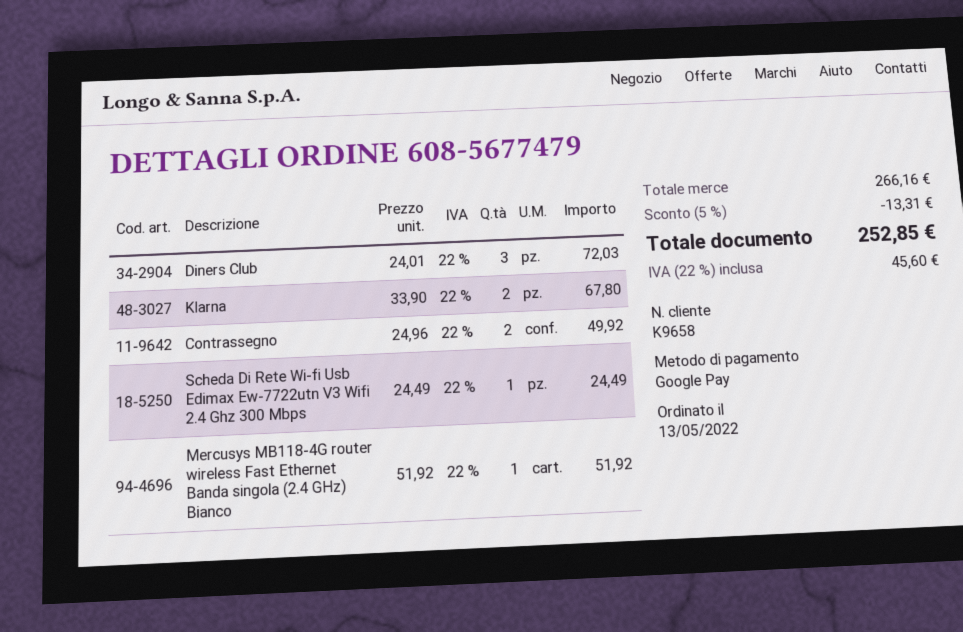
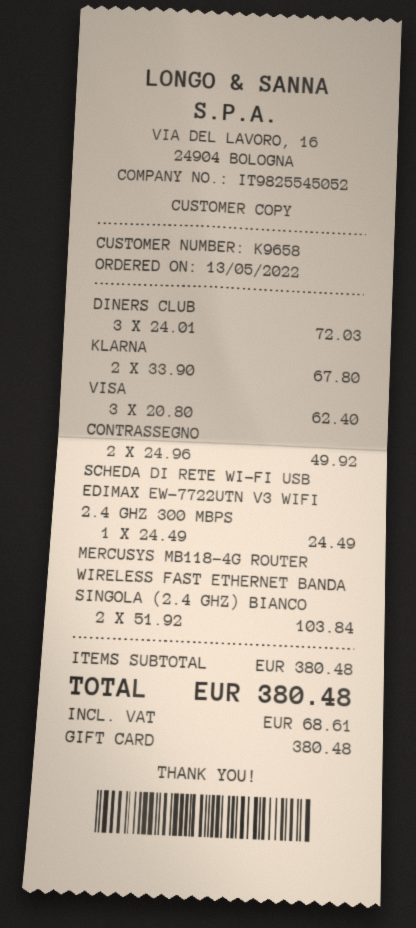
payment method: Google Pay -> gift card
Mercusys MB118-4G router wireless Fast Ethernet Banda singola (2.4 GHz) Bianco: 1 x 51.92 = 51.92 -> 2 x 51.92 = 103.84
VISA: none -> 3 x 20.80 = 62.40
subtotal: 266.16 -> 380.48
discount: 5% = 13.31 -> none
tax: 45.60 -> 68.61
total: 252.85 -> 380.48

